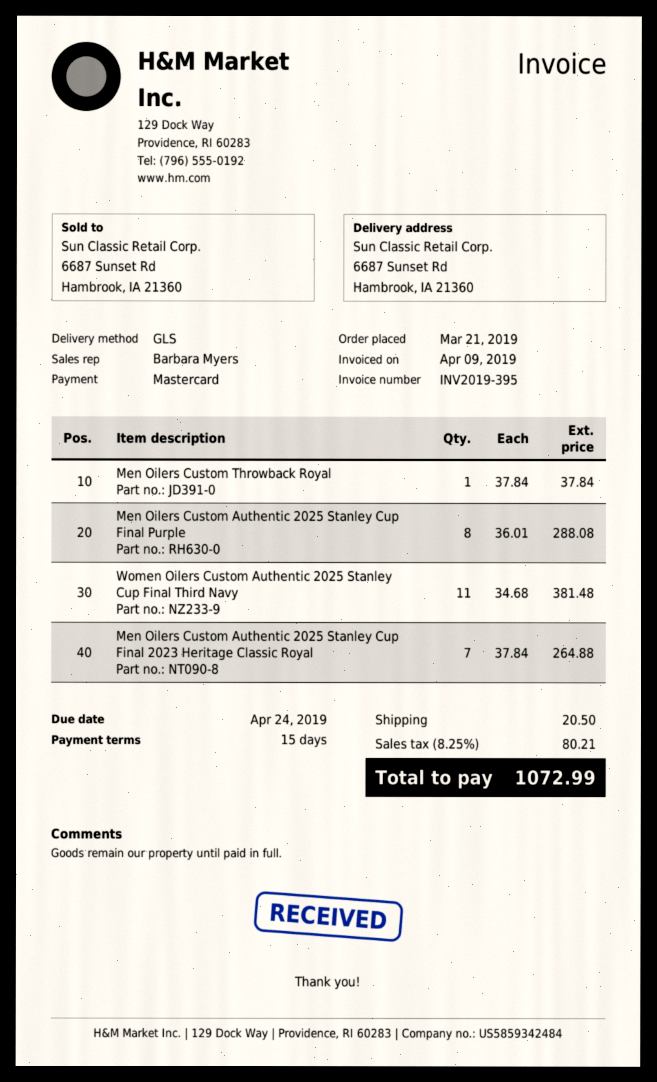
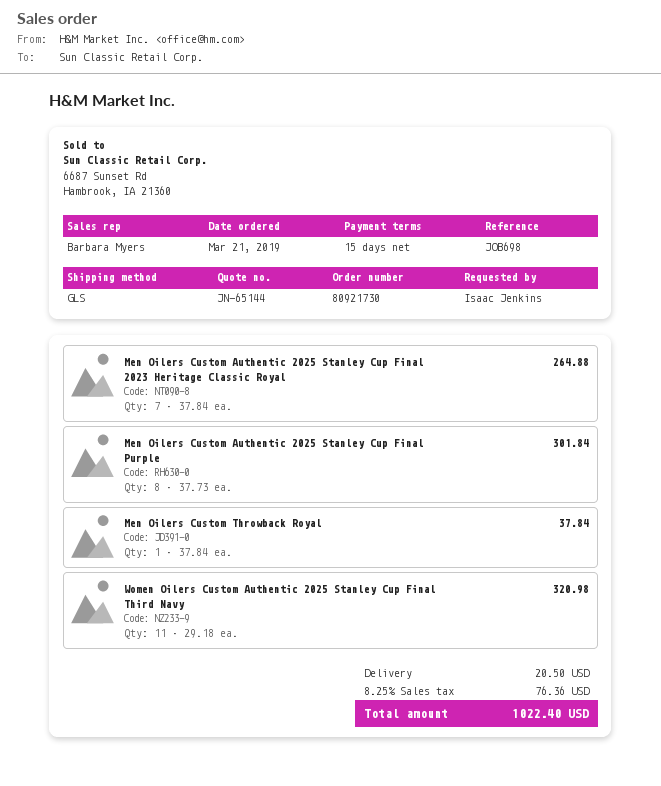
Men Oilers Custom Authentic 2025 Stanley Cup Final Purple: 8 x 36.01 = 288.08 -> 8 x 37.73 = 301.84
Women Oilers Custom Authentic 2025 Stanley Cup Final Third Navy: 11 x 34.68 = 381.48 -> 11 x 29.18 = 320.98
tax: 8.25% = 80.21 -> 8.25% = 76.36
total: 1072.99 -> 1022.40

